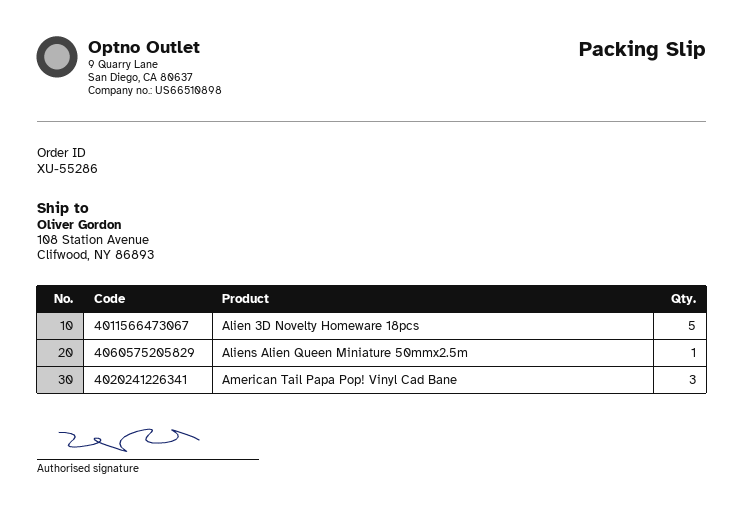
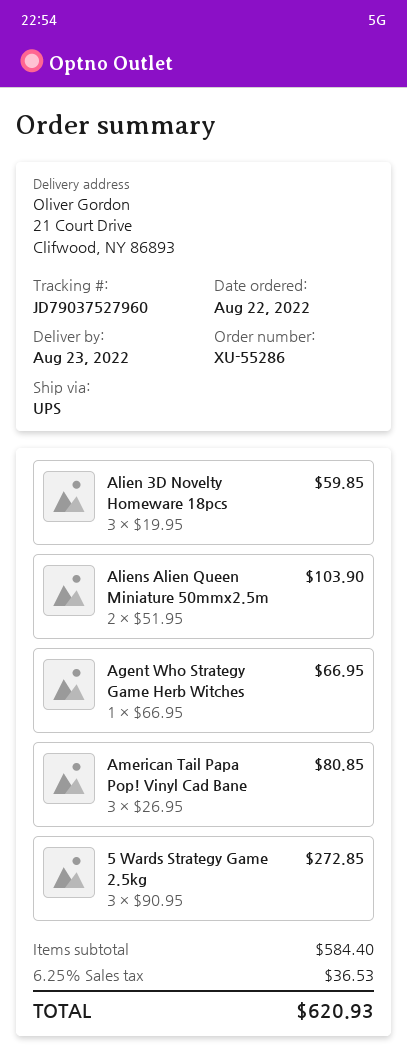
ship to: 108 Station Avenue, Clifwood, NY 86893 -> 21 Court Drive, Clifwood, NY 86893
Alien 3D Novelty Homeware 18pcs: 5 -> 3
Aliens Alien Queen Miniature 50mmx2.5m: 1 -> 2
Agent Who Strategy Game Herb Witches: none -> 1
5 Wards Strategy Game 2.5kg: none -> 3

